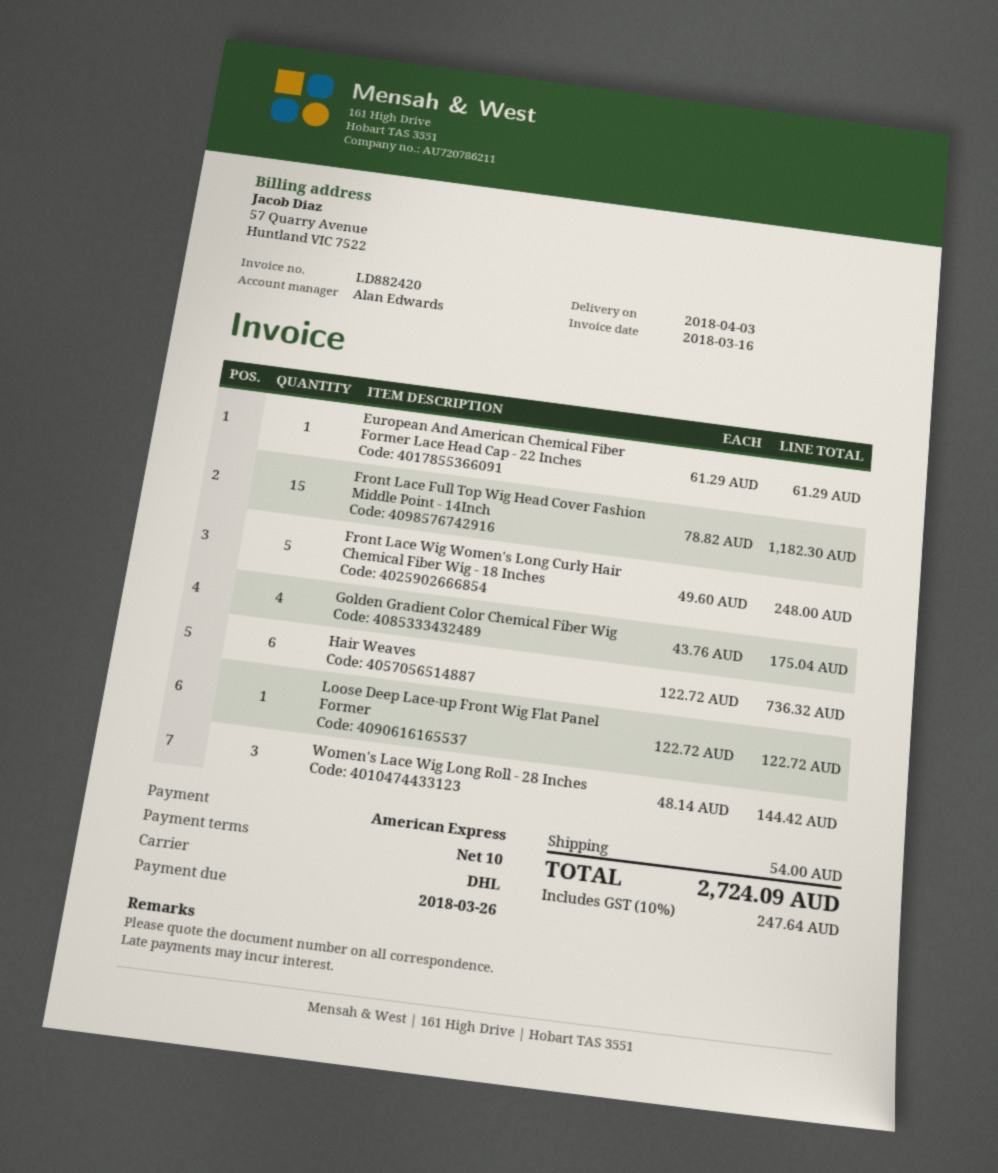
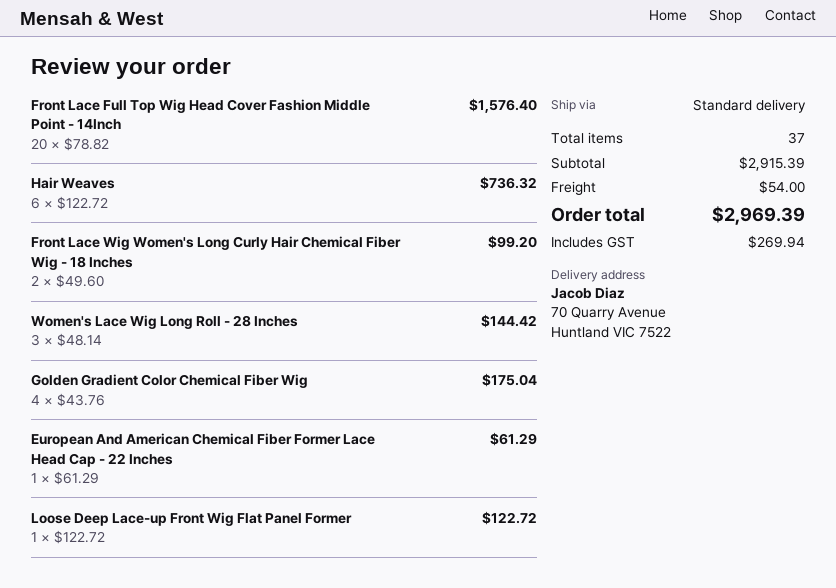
shipping method: DHL -> standard
Front Lace Full Top Wig Head Cover Fashion Middle Point - 14Inch: 15 x 78.82 = 1182.30 -> 20 x 78.82 = 1576.40
Front Lace Wig Women's Long Curly Hair Chemical Fiber Wig - 18 Inches: 5 x 49.60 = 248.00 -> 2 x 49.60 = 99.20
tax: 247.64 -> 269.94
total: 2724.09 -> 2969.39

